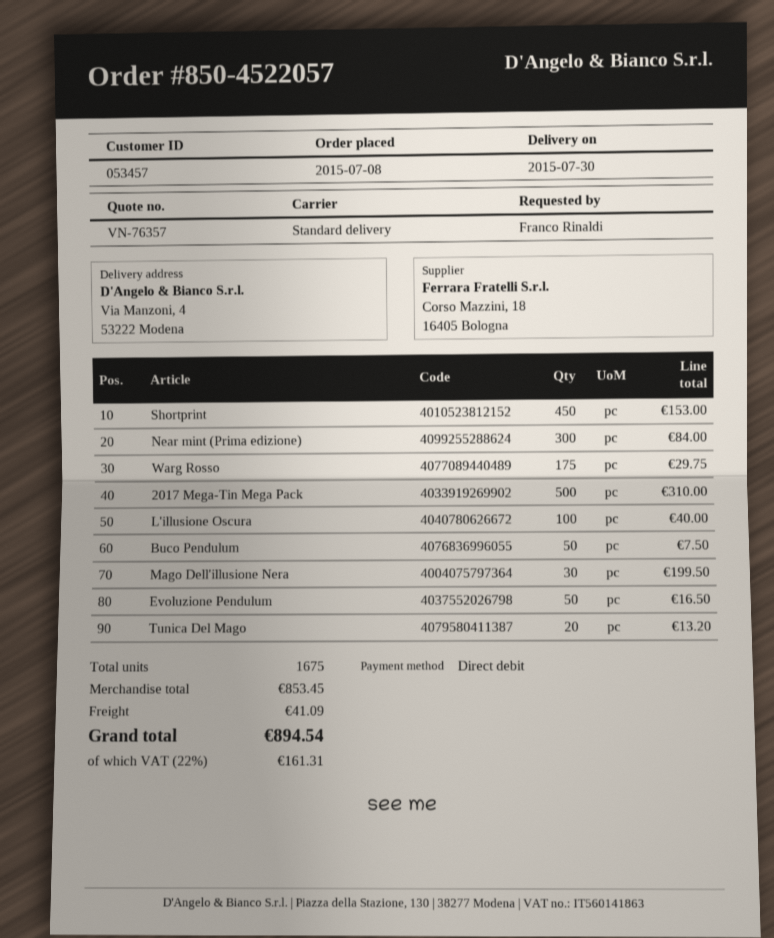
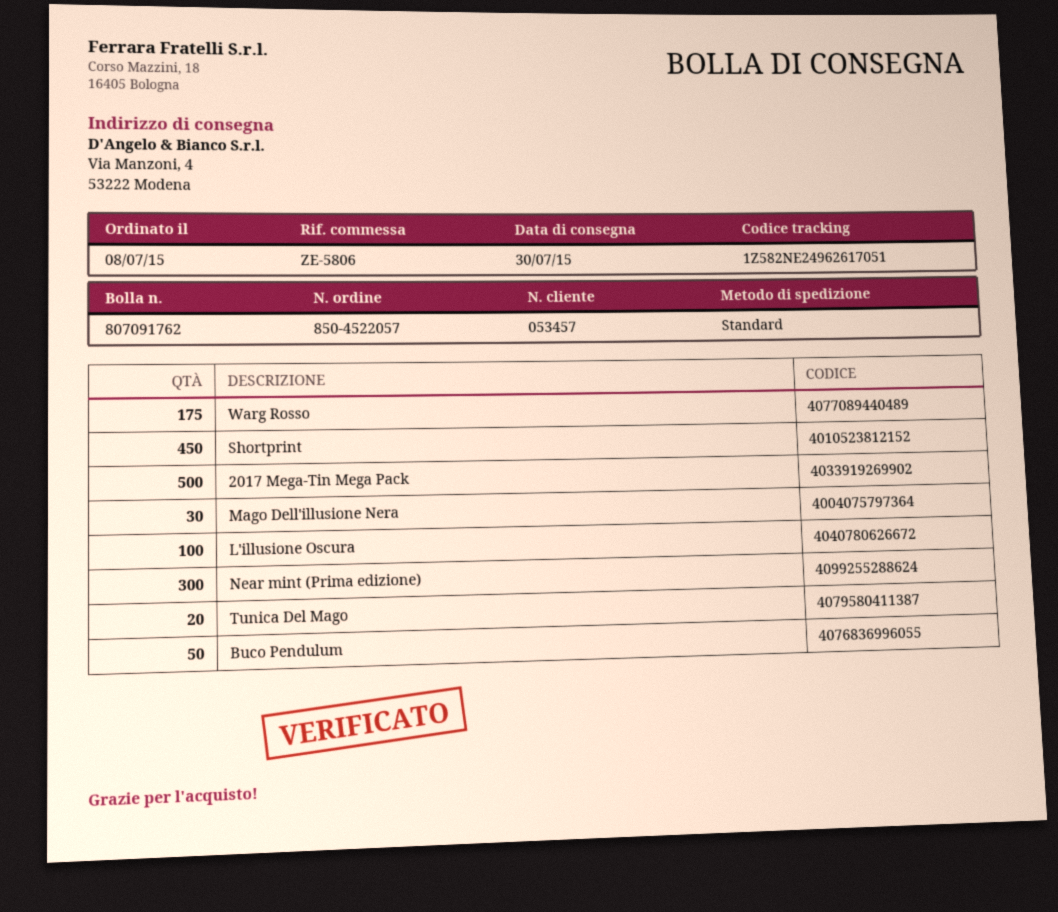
Evoluzione Pendulum: 50 -> none

